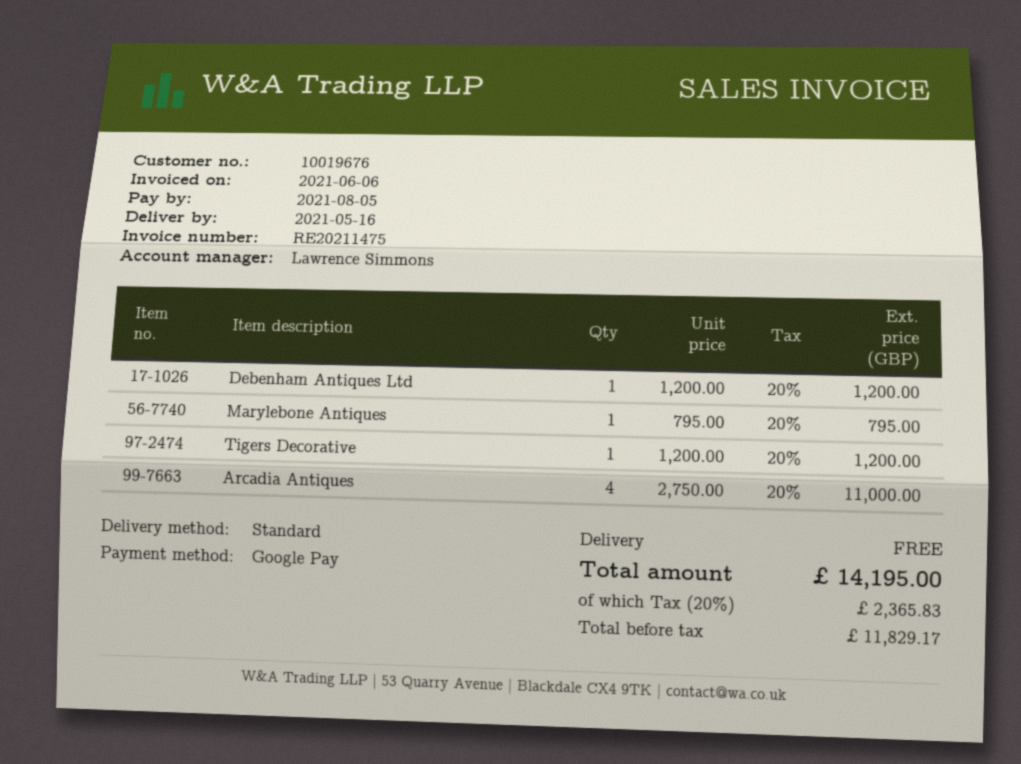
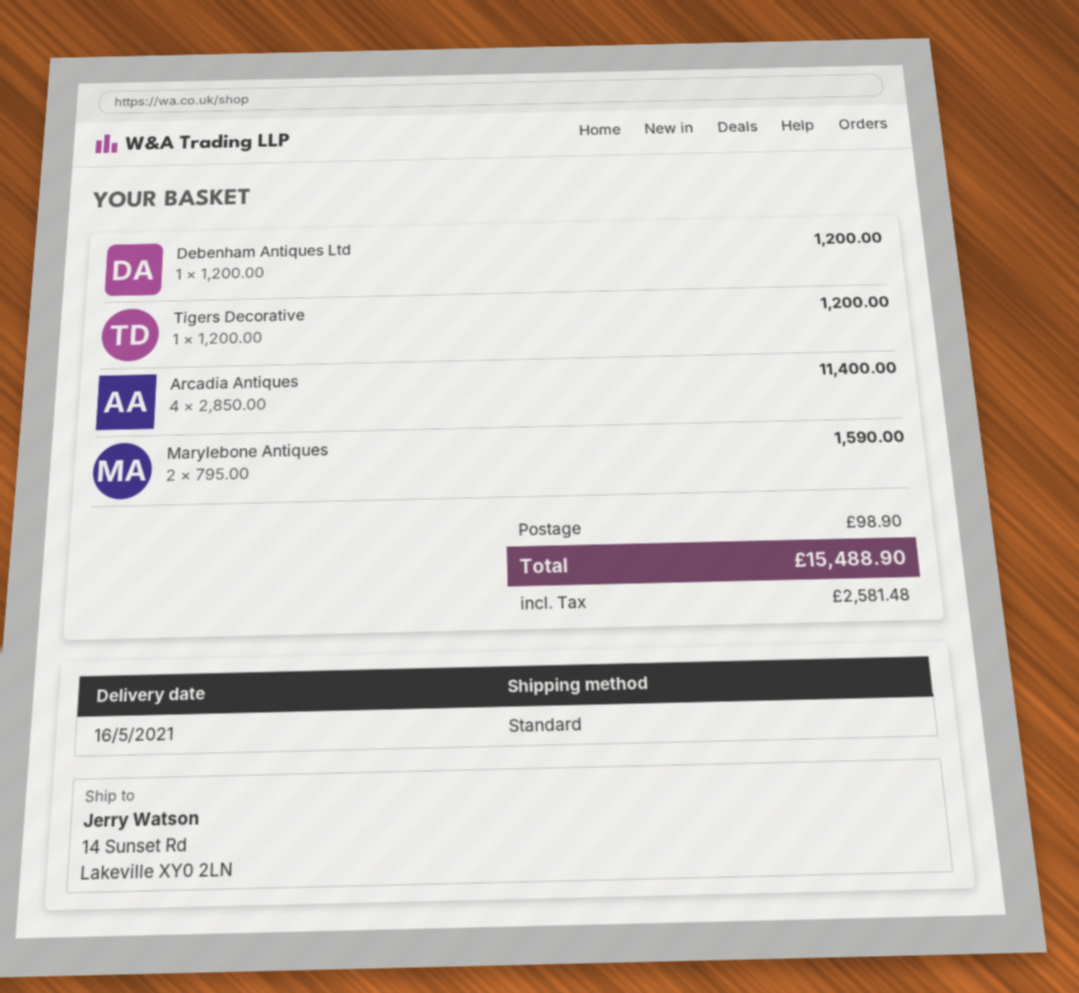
Marylebone Antiques: 1 x 795.00 = 795.00 -> 2 x 795.00 = 1590.00
Arcadia Antiques: 4 x 2750.00 = 11000.00 -> 4 x 2850.00 = 11400.00
shipping: 0.00 -> 98.90
tax: 2365.83 -> 2581.48
total: 14195.00 -> 15488.90

